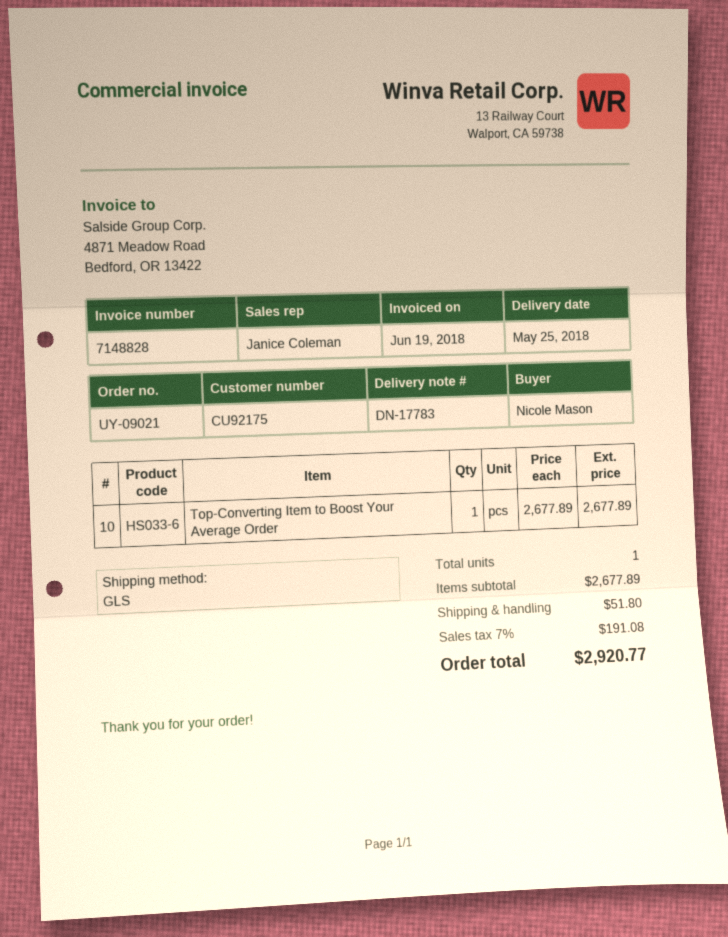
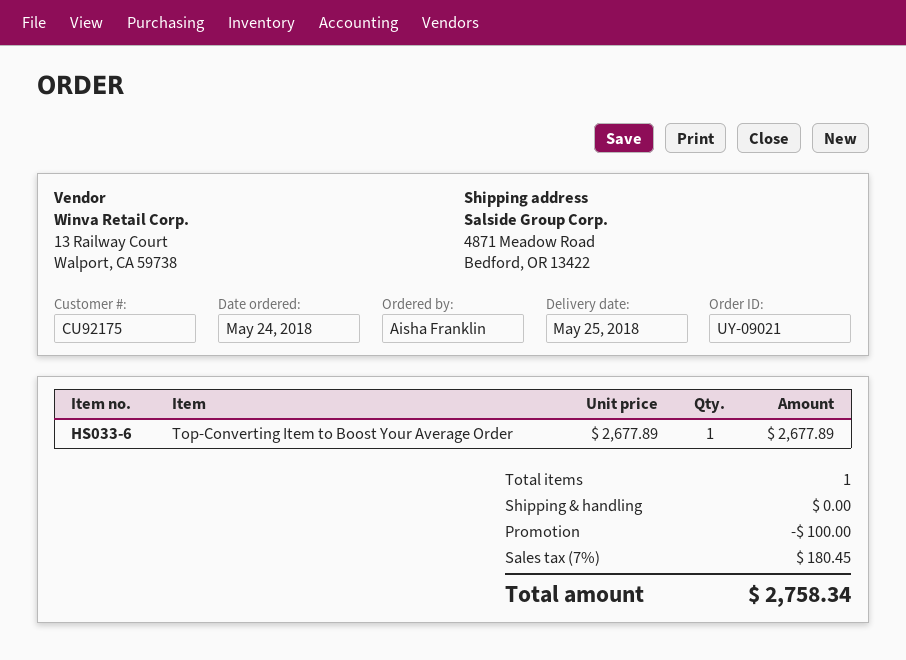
ordered by: Nicole Mason -> Aisha Franklin
discount: none -> 100.00
shipping: 51.80 -> 0.00
tax: 7% = 191.08 -> 7% = 180.45
total: 2920.77 -> 2758.34

